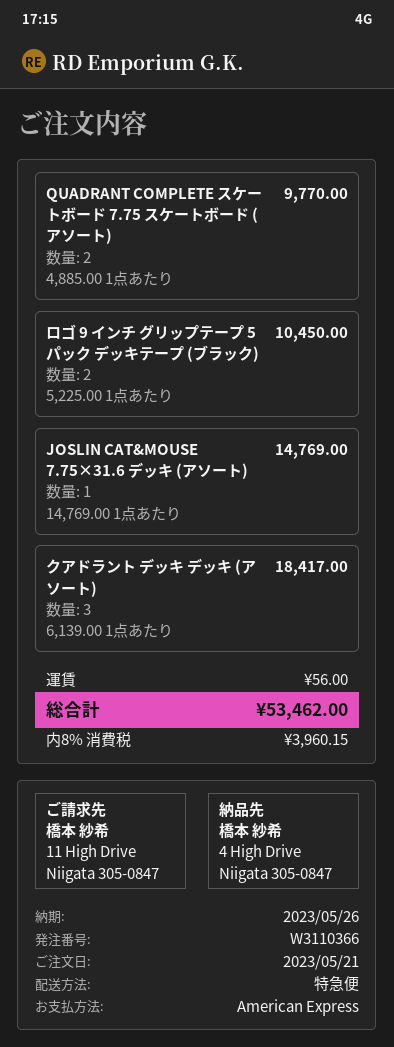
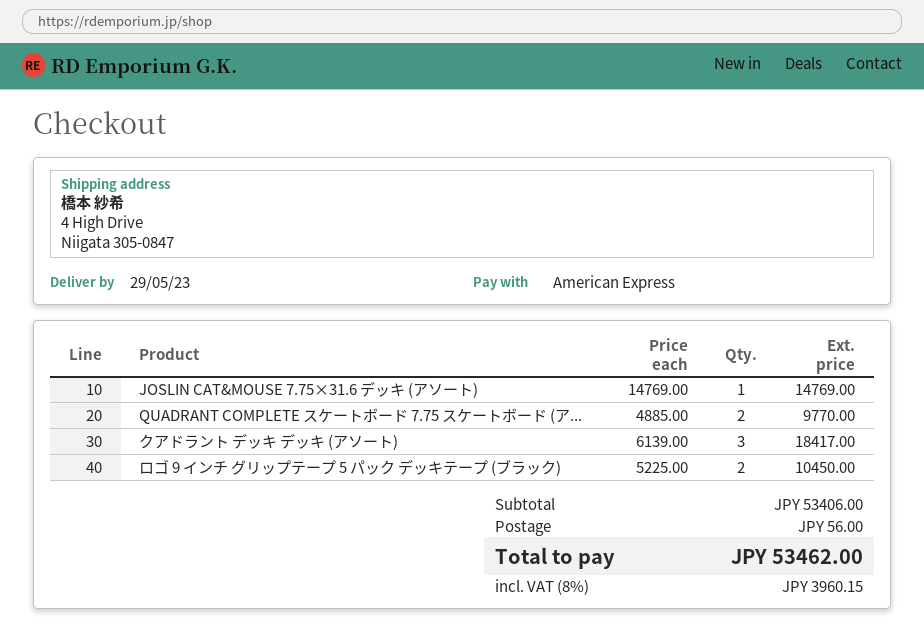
delivery date: 2023-05-26 -> 2023-05-29

